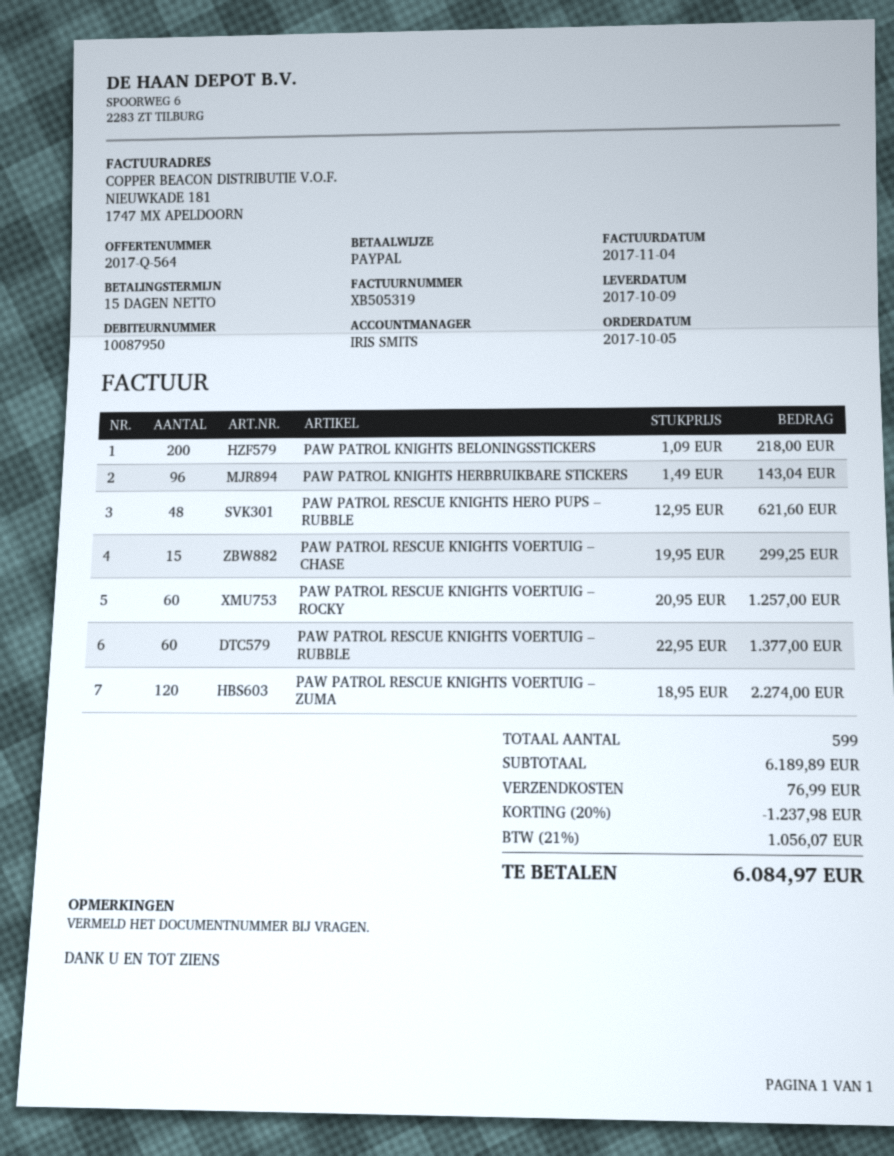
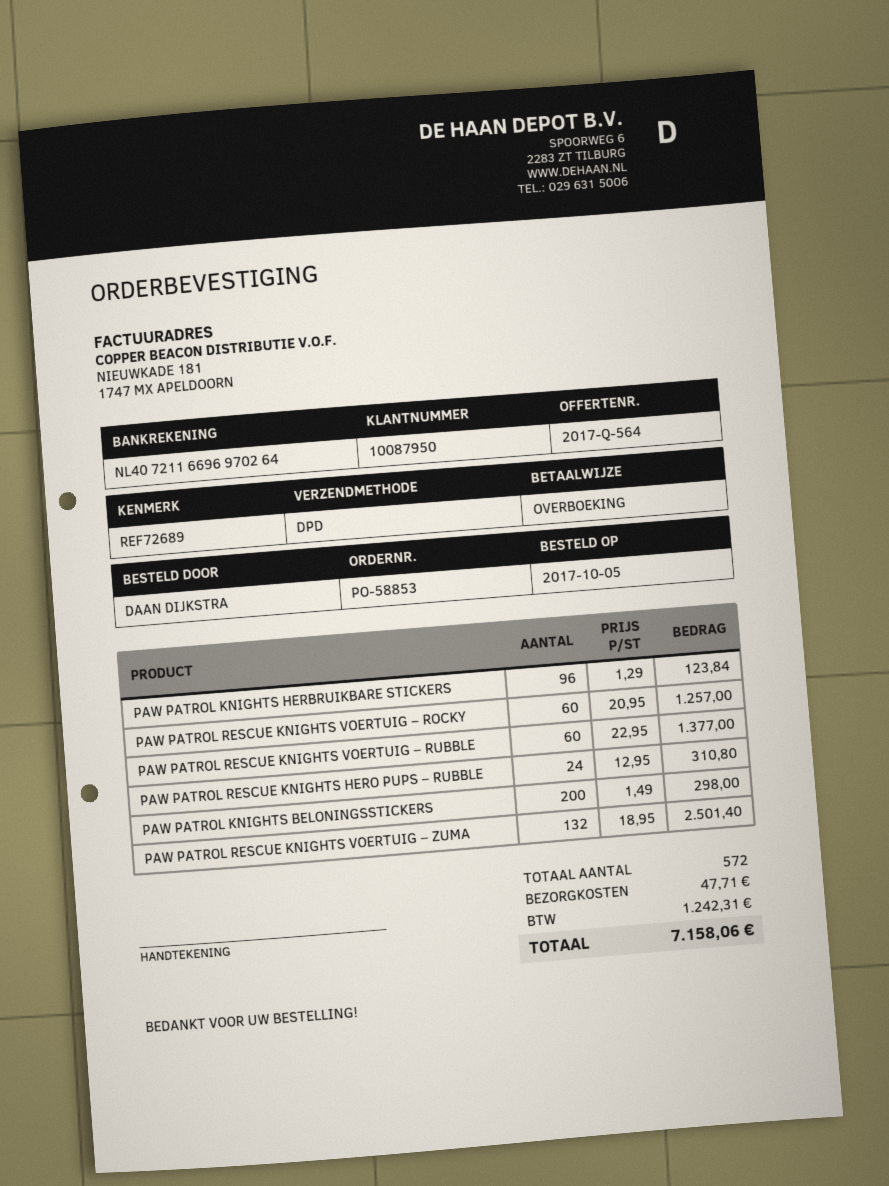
payment method: PayPal -> bank transfer
PAW PATROL KNIGHTS BELONINGSSTICKERS: 200 x 1.09 = 218.00 -> 200 x 1.49 = 298.00
PAW PATROL KNIGHTS HERBRUIKBARE STICKERS: 96 x 1.49 = 143.04 -> 96 x 1.29 = 123.84
PAW PATROL RESCUE KNIGHTS HERO PUPS – RUBBLE: 48 x 12.95 = 621.60 -> 24 x 12.95 = 310.80
PAW PATROL RESCUE KNIGHTS VOERTUIG – CHASE: 15 x 19.95 = 299.25 -> none
PAW PATROL RESCUE KNIGHTS VOERTUIG – ZUMA: 120 x 18.95 = 2274.00 -> 132 x 18.95 = 2501.40
total quantity: 599 -> 572
discount: 20% = 1237.98 -> none
shipping: 76.99 -> 47.71
tax: 1056.07 -> 1242.31
total: 6084.97 -> 7158.06

